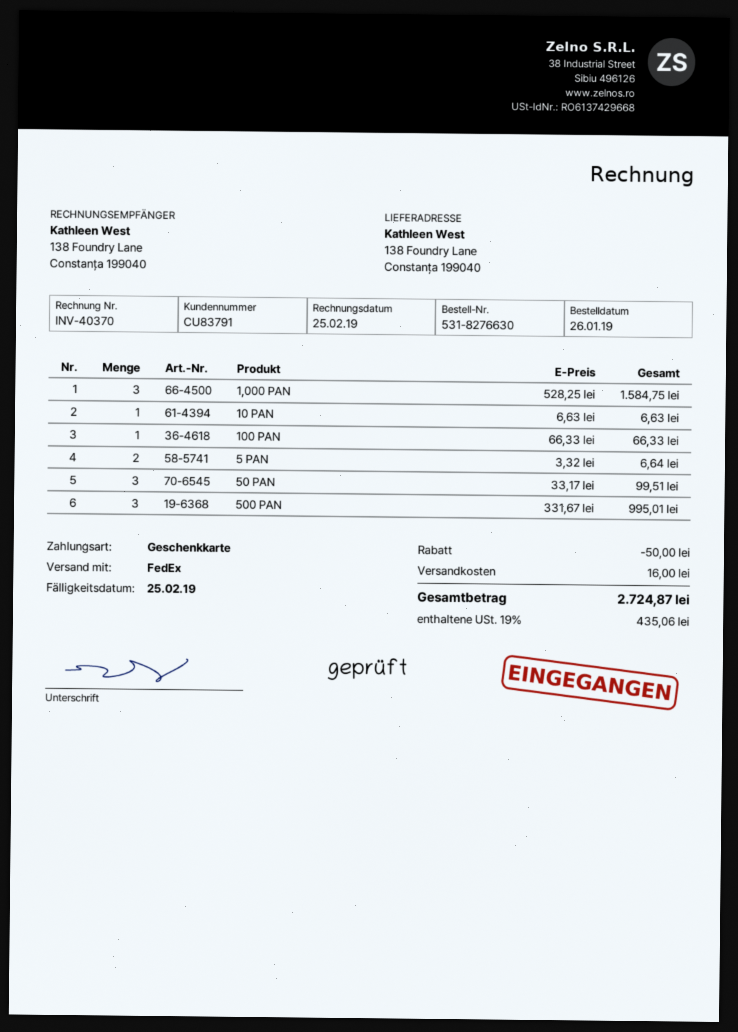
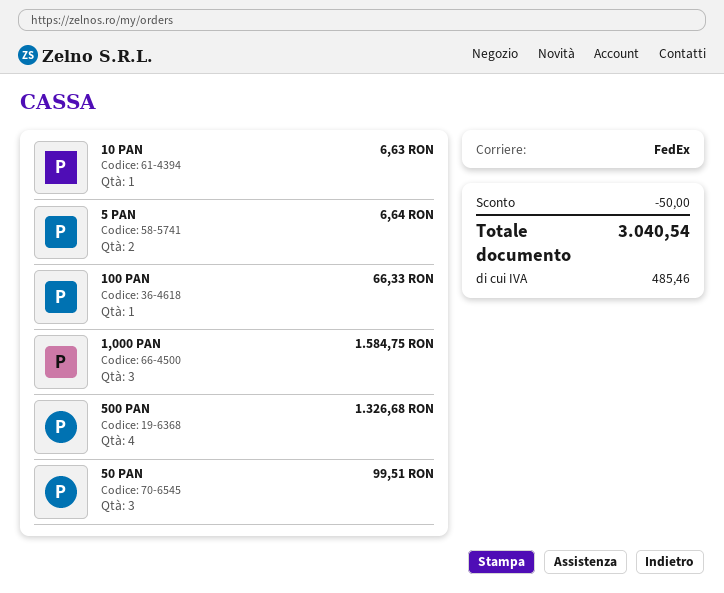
500 PAN: 3 for 995.01 -> 4 for 1326.68
shipping: 16.00 -> none
tax: 435.06 -> 485.46
total: 2724.87 -> 3040.54

